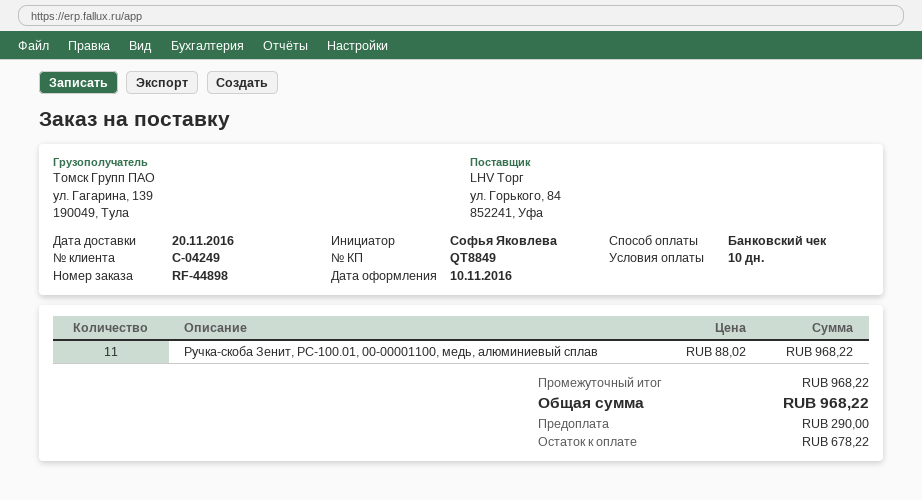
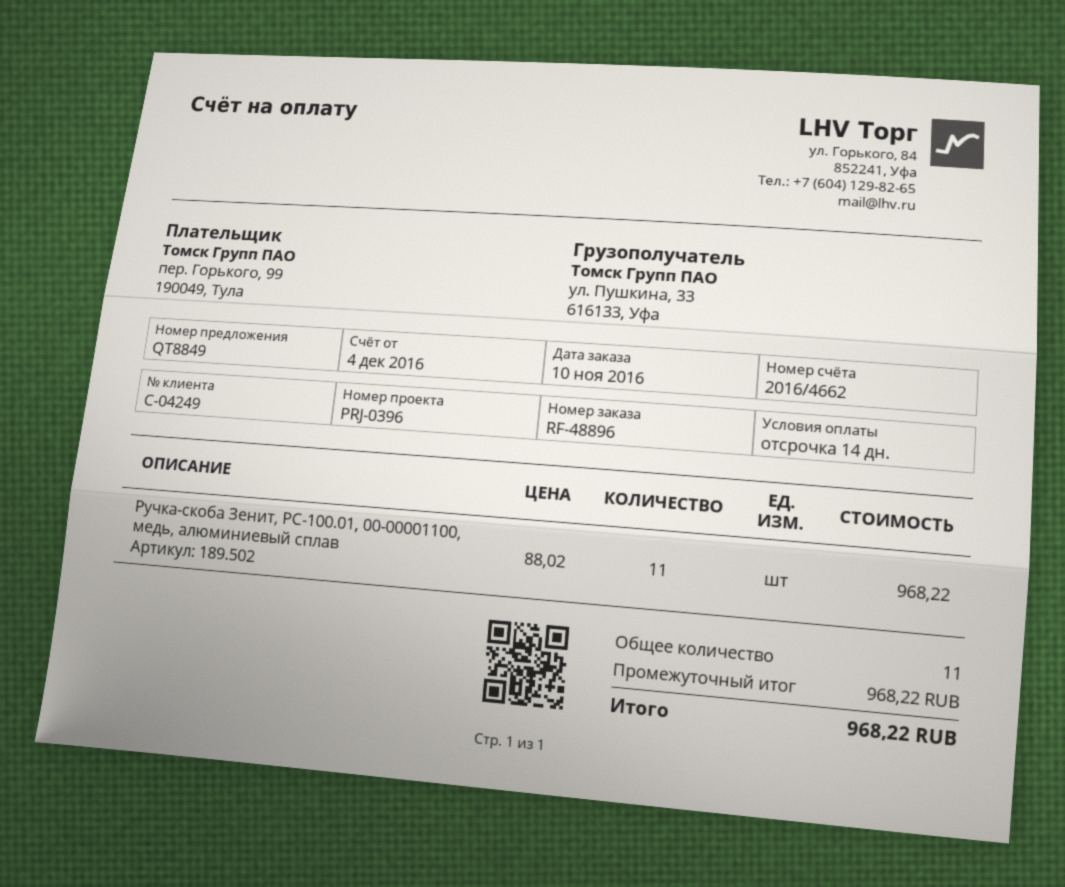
order number: RF-44898 -> RF-48896
payment terms: 10 days -> 14 days
ship to: ул. Гагарина, 139, 190049, Тула -> ул. Пушкина, 33, 616133, Уфа

